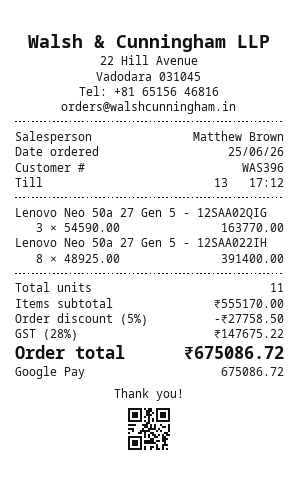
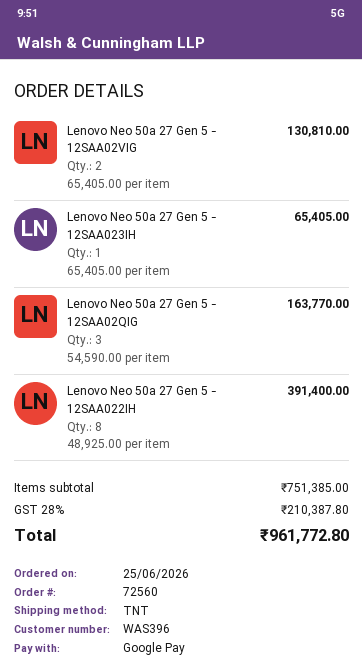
Lenovo Neo 50a 27 Gen 5 - 12SAA02VIG: none -> 2 x 65405.00 = 130810.00
Lenovo Neo 50a 27 Gen 5 - 12SAA023IH: none -> 1 x 65405.00 = 65405.00
subtotal: 555170.00 -> 751385.00
discount: 5% = 27758.50 -> none
tax: 28% = 147675.22 -> 28% = 210387.80
total: 675086.72 -> 961772.80

